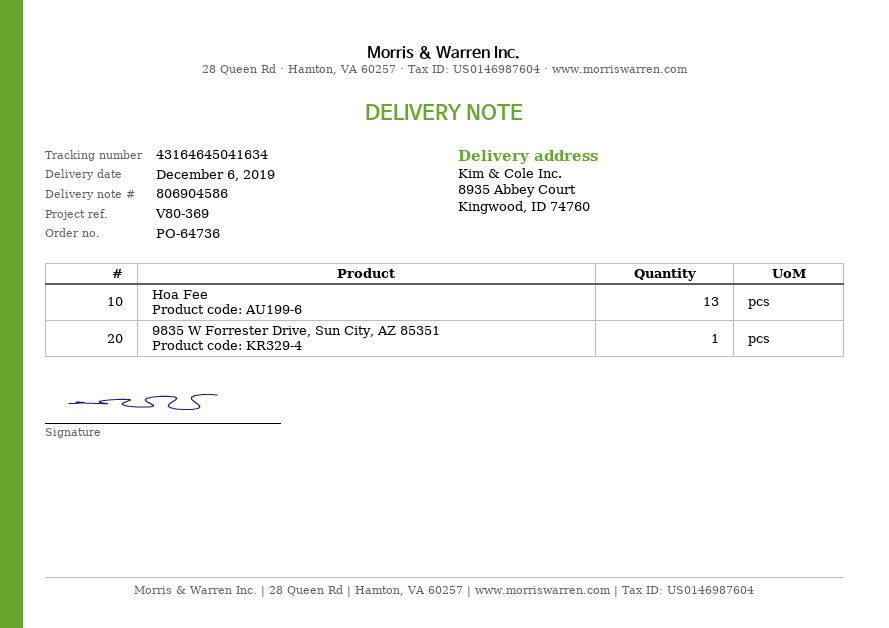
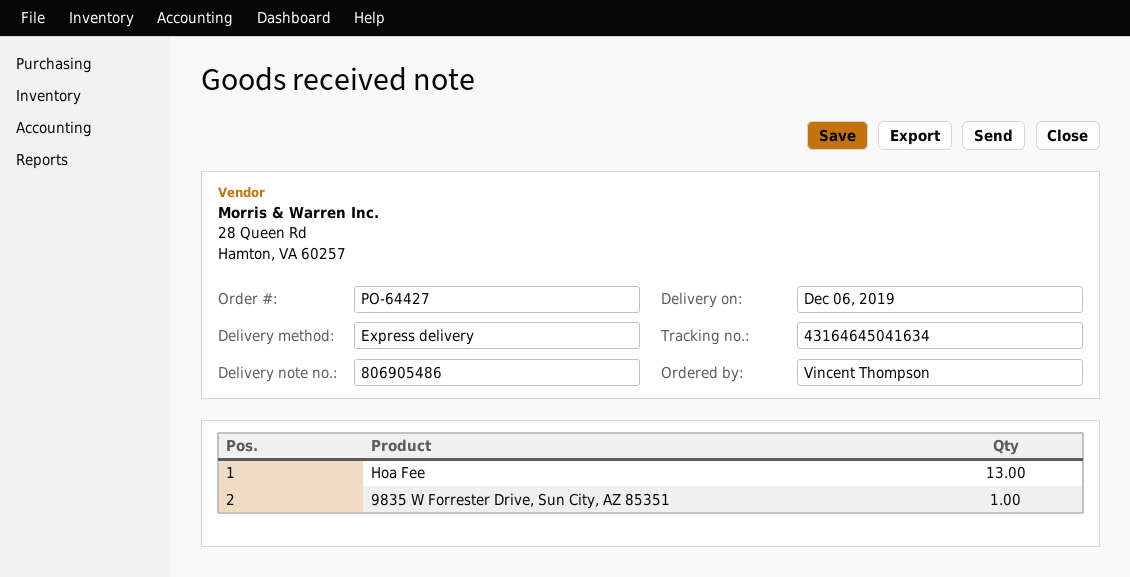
order number: PO-64736 -> PO-64427
delivery note number: 806904586 -> 806905486

